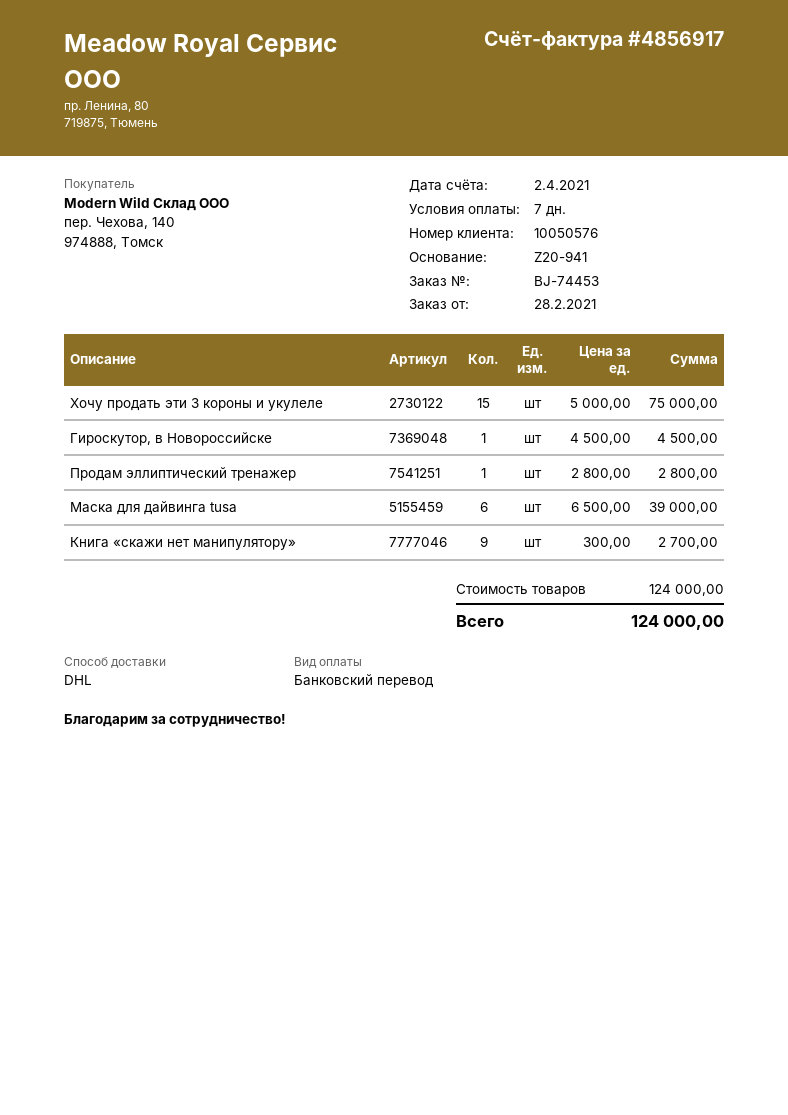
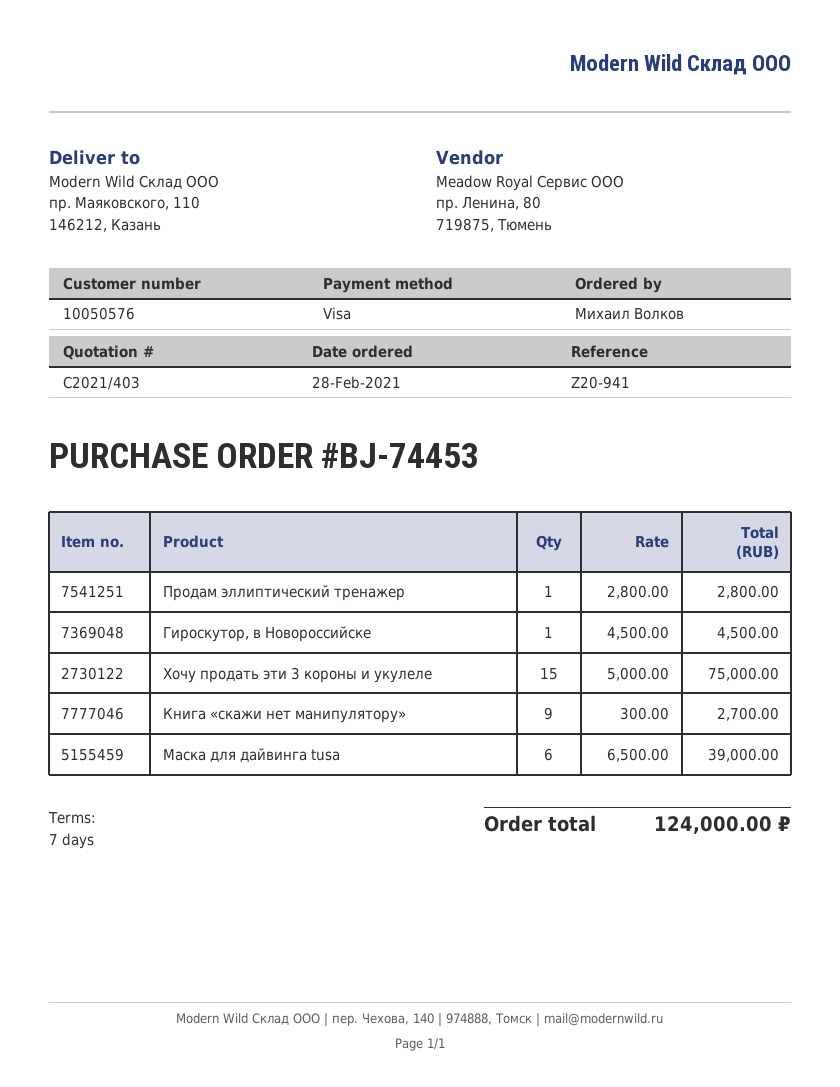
payment method: bank transfer -> Visa

